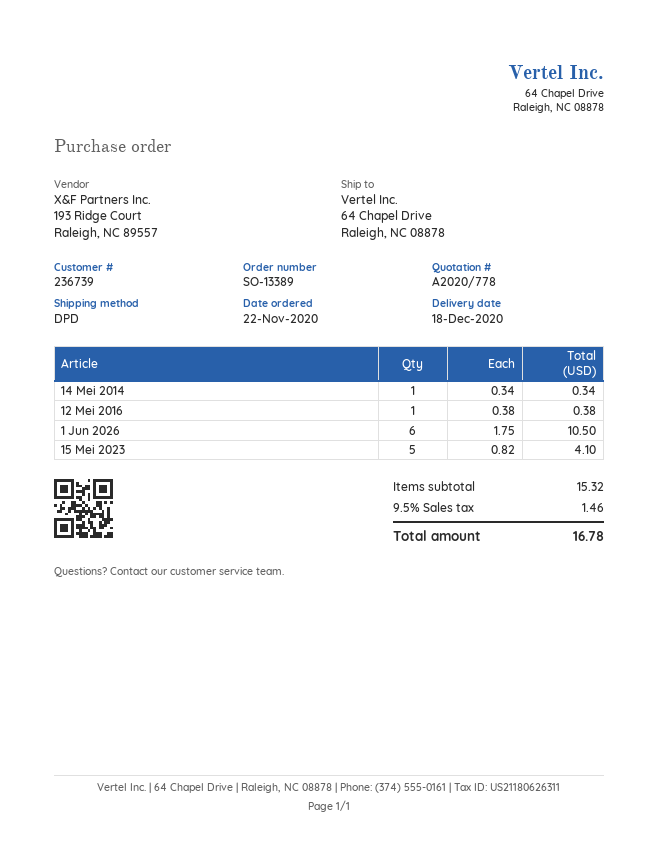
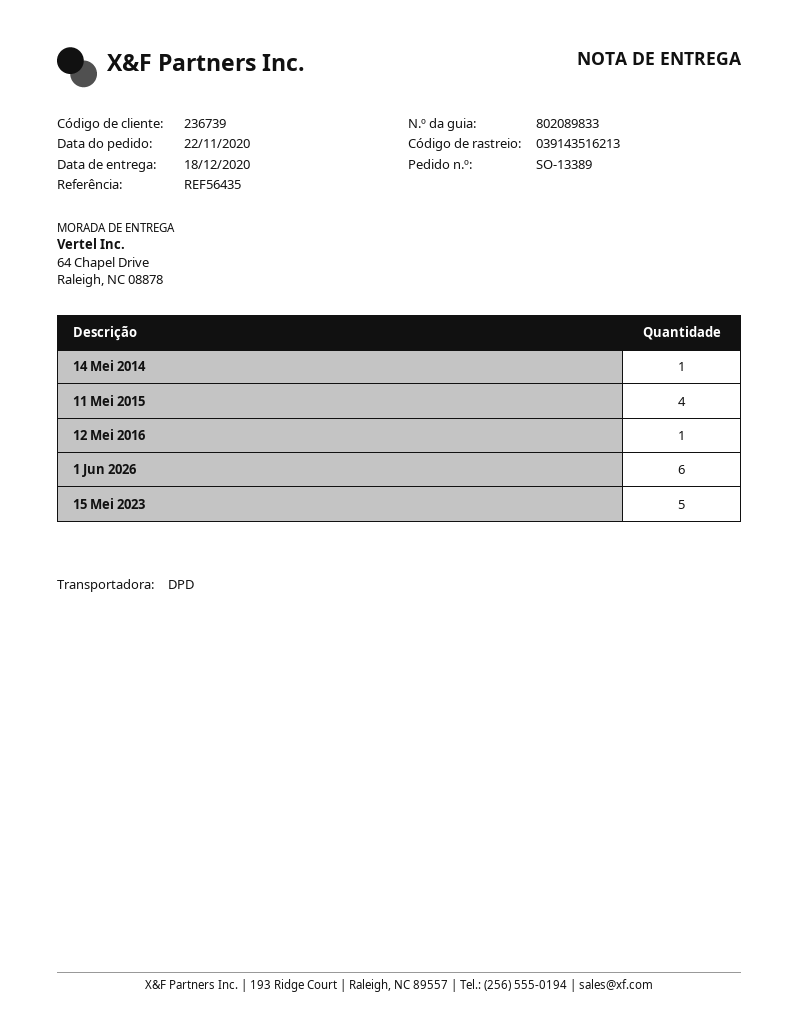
11 Mei 2015: none -> 4

